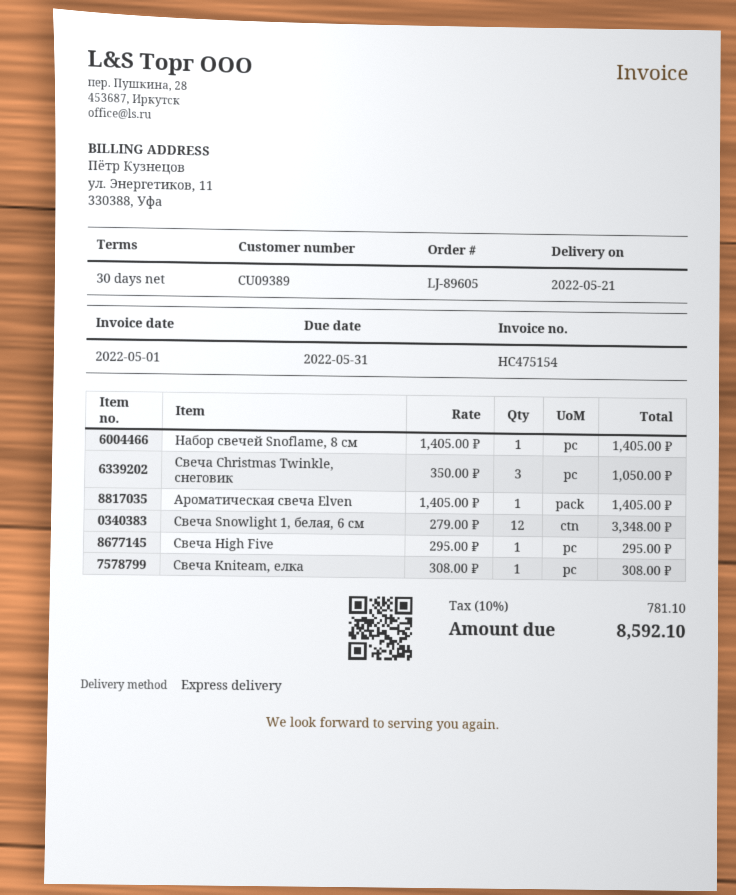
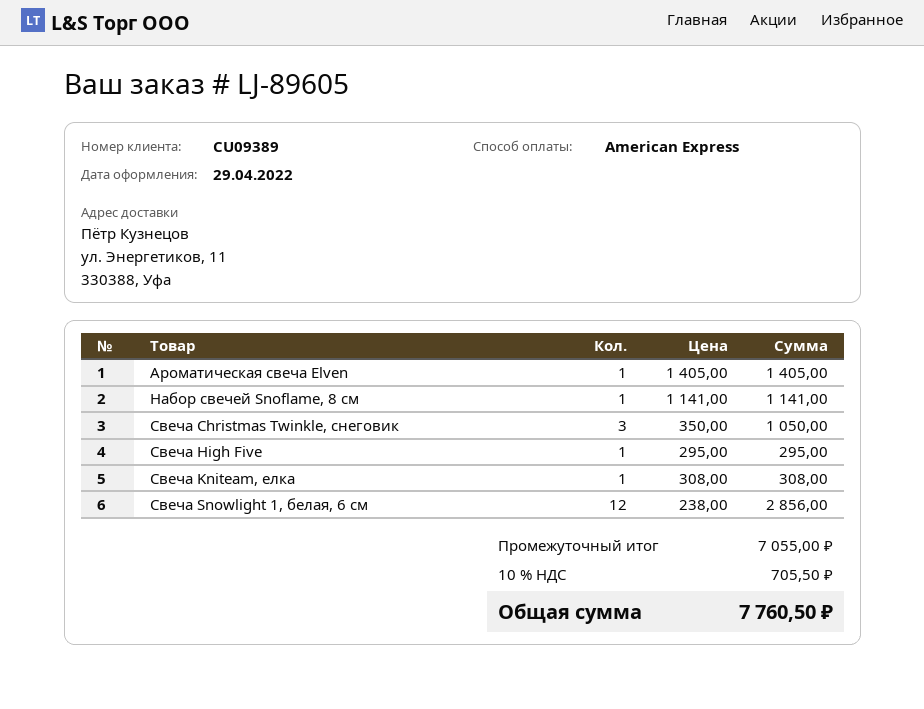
Набор свечей Snoflame, 8 см: 1 x 1405.00 = 1405.00 -> 1 x 1141.00 = 1141.00
Свеча Snowlight 1, белая, 6 см: 12 x 279.00 = 3348.00 -> 12 x 238.00 = 2856.00
tax: 10% = 781.10 -> 10% = 705.50
total: 8592.10 -> 7760.50

